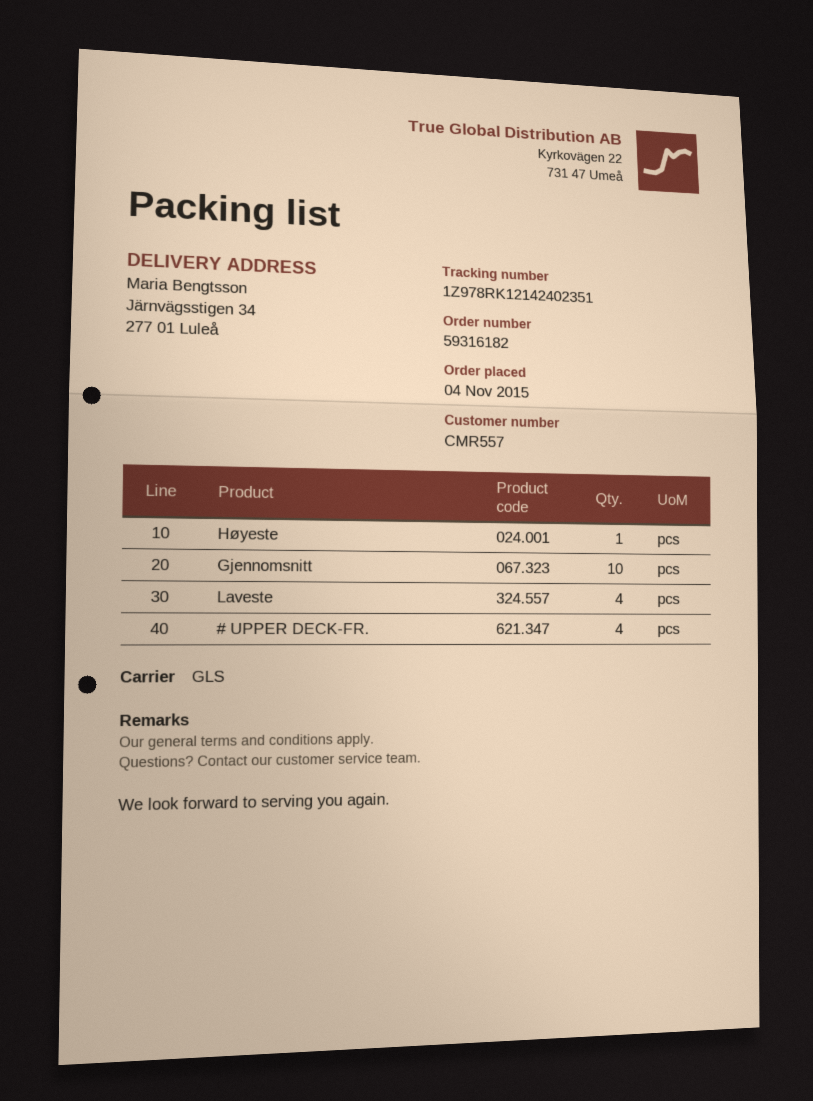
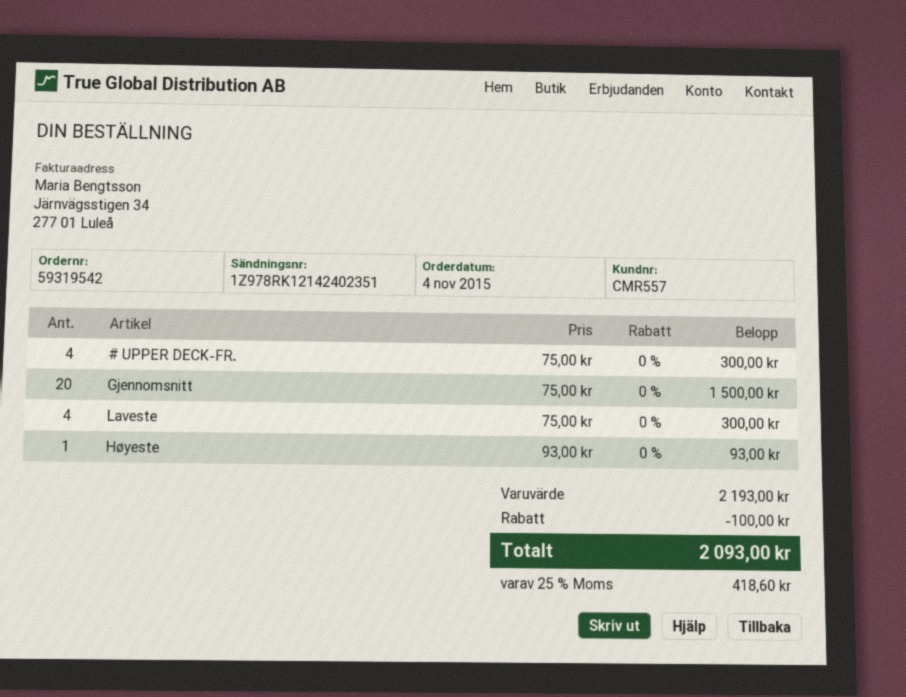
order number: 59316182 -> 59319542
Gjennomsnitt: 10 -> 20

